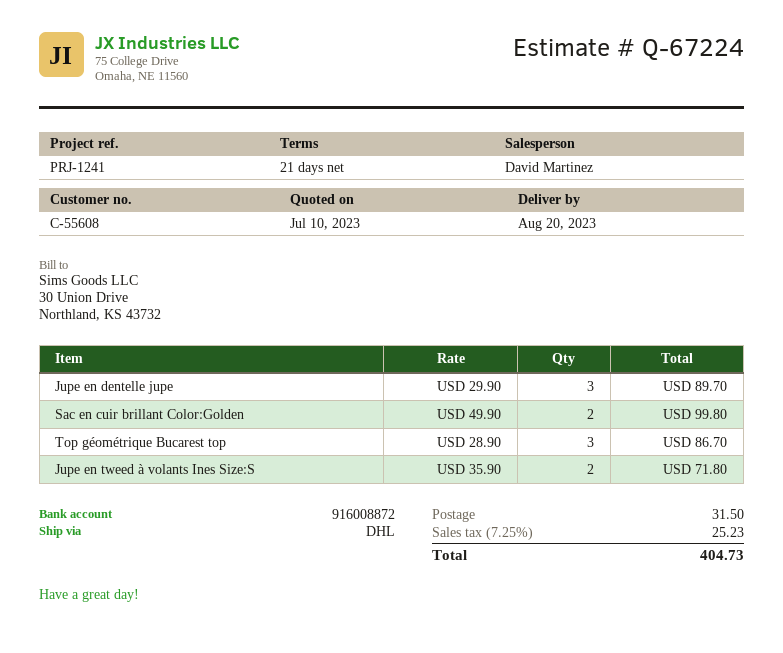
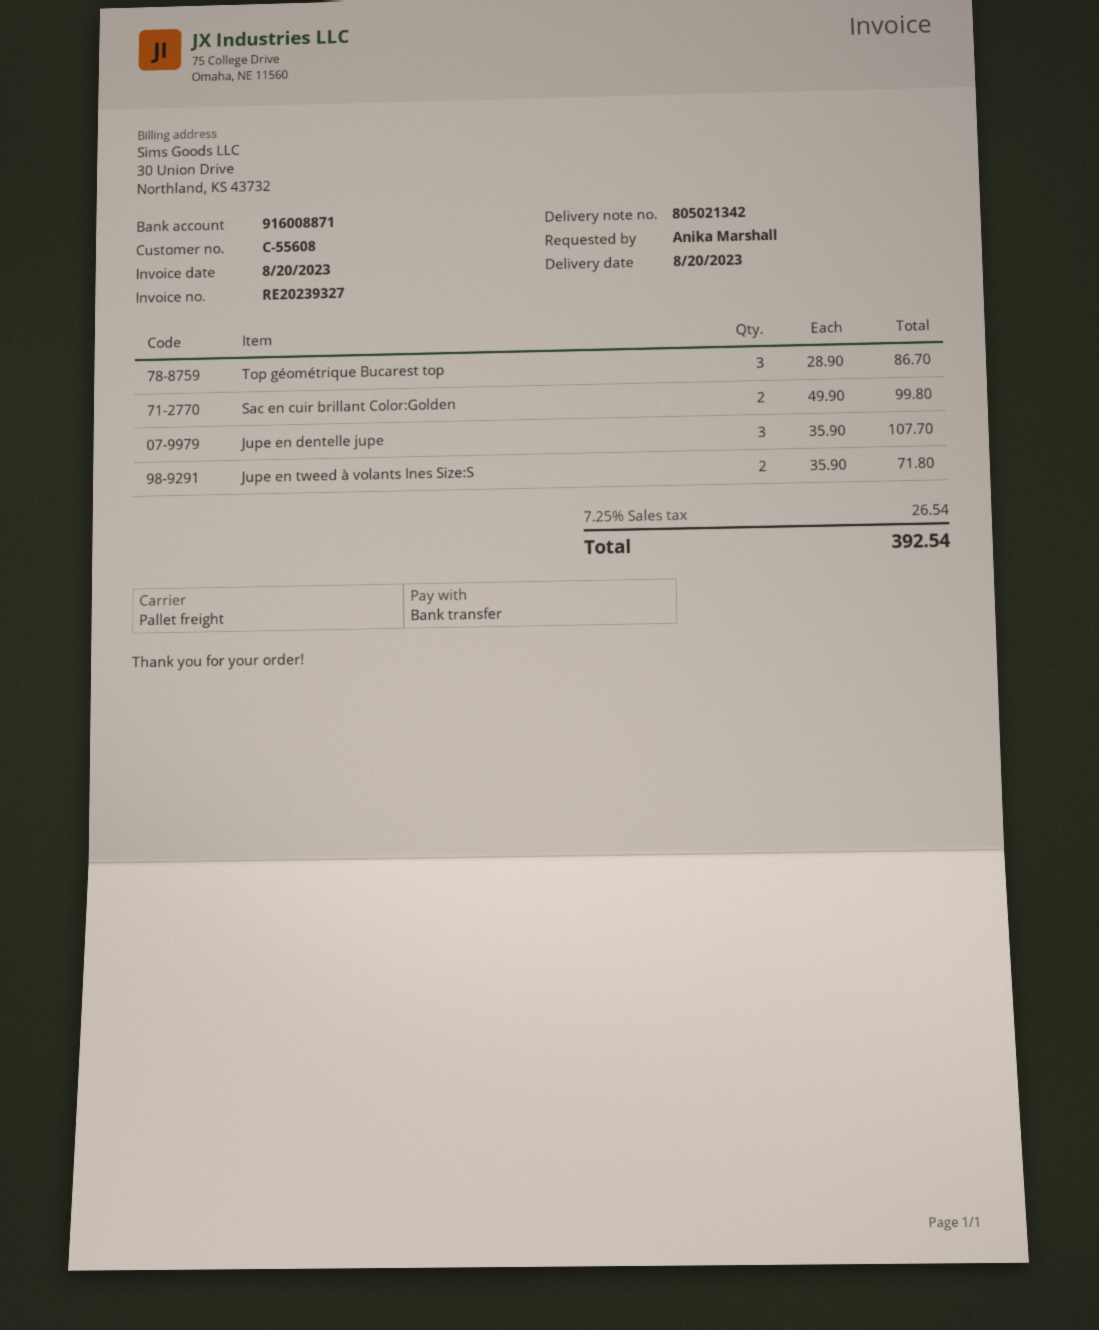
bank account: 916008872 -> 916008871
shipping method: DHL -> pallet freight
Jupe en dentelle jupe: 3 x 29.90 = 89.70 -> 3 x 35.90 = 107.70
shipping: 31.50 -> none
tax: 7.25% = 25.23 -> 7.25% = 26.54
total: 404.73 -> 392.54

